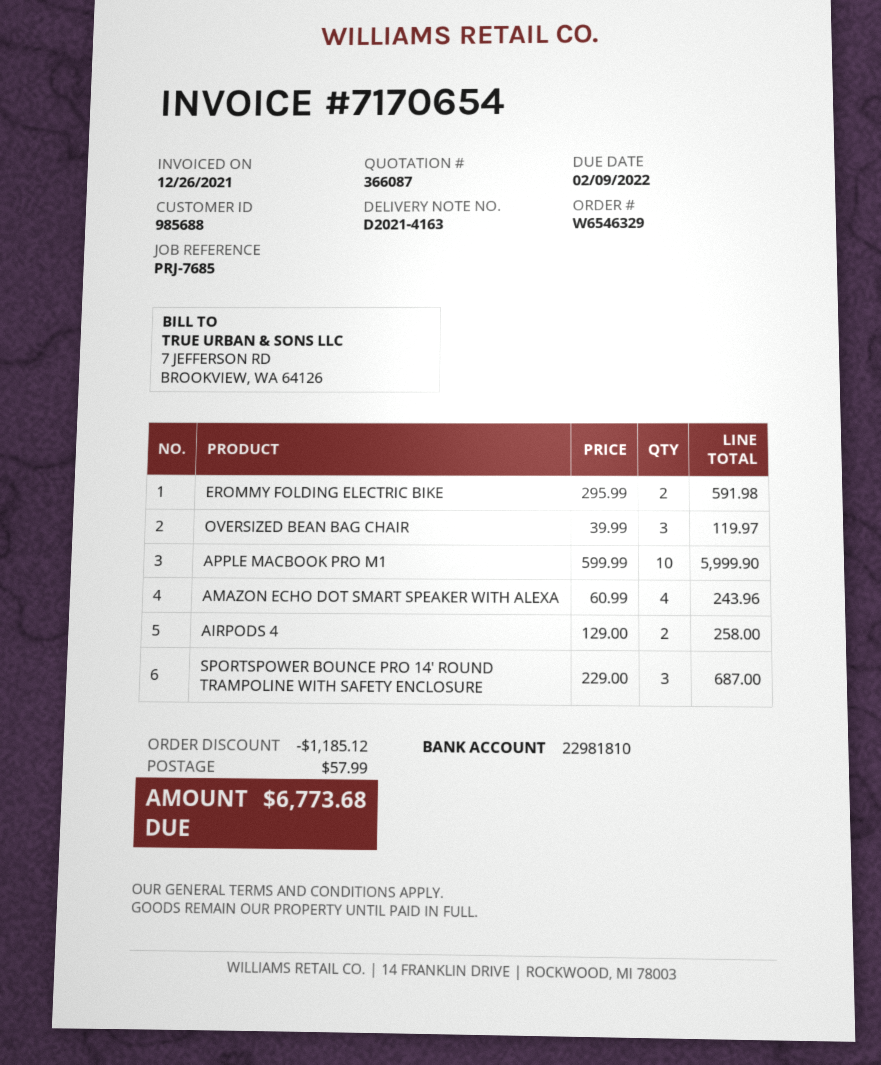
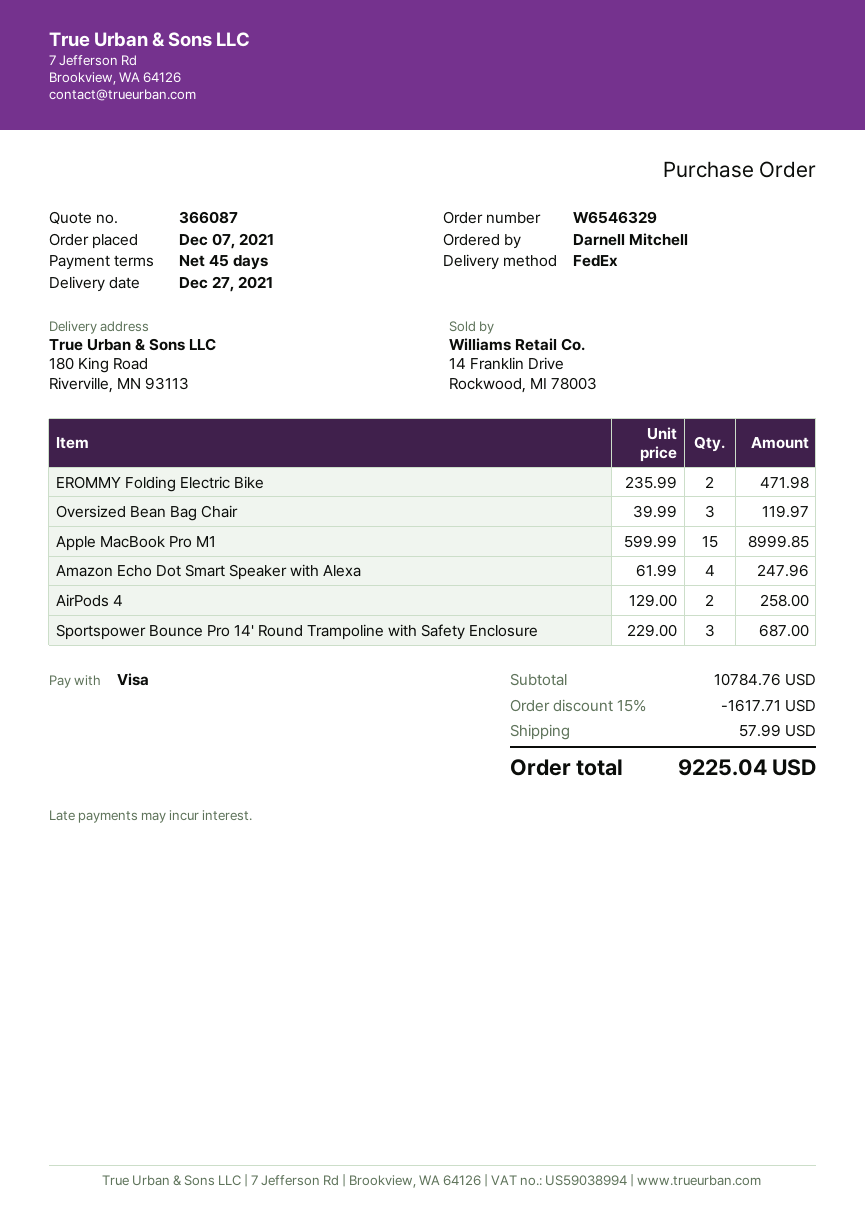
EROMMY FOLDING ELECTRIC BIKE: 2 x 295.99 = 591.98 -> 2 x 235.99 = 471.98
APPLE MACBOOK PRO M1: 10 x 599.99 = 5999.90 -> 15 x 599.99 = 8999.85
AMAZON ECHO DOT SMART SPEAKER WITH ALEXA: 4 x 60.99 = 243.96 -> 4 x 61.99 = 247.96
discount: 1185.12 -> 1617.71
total: 6773.68 -> 9225.04

